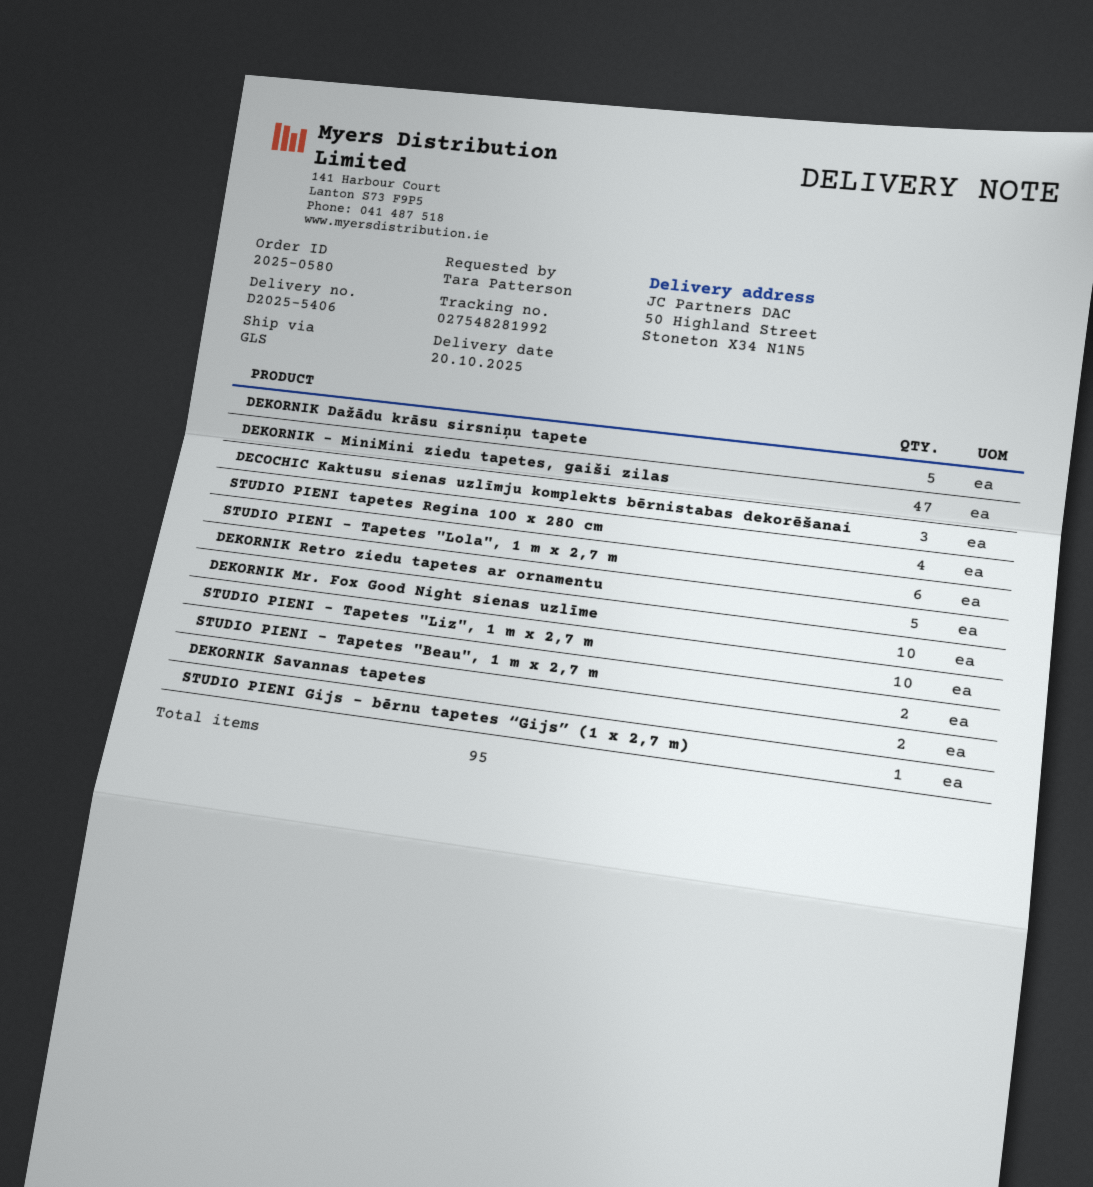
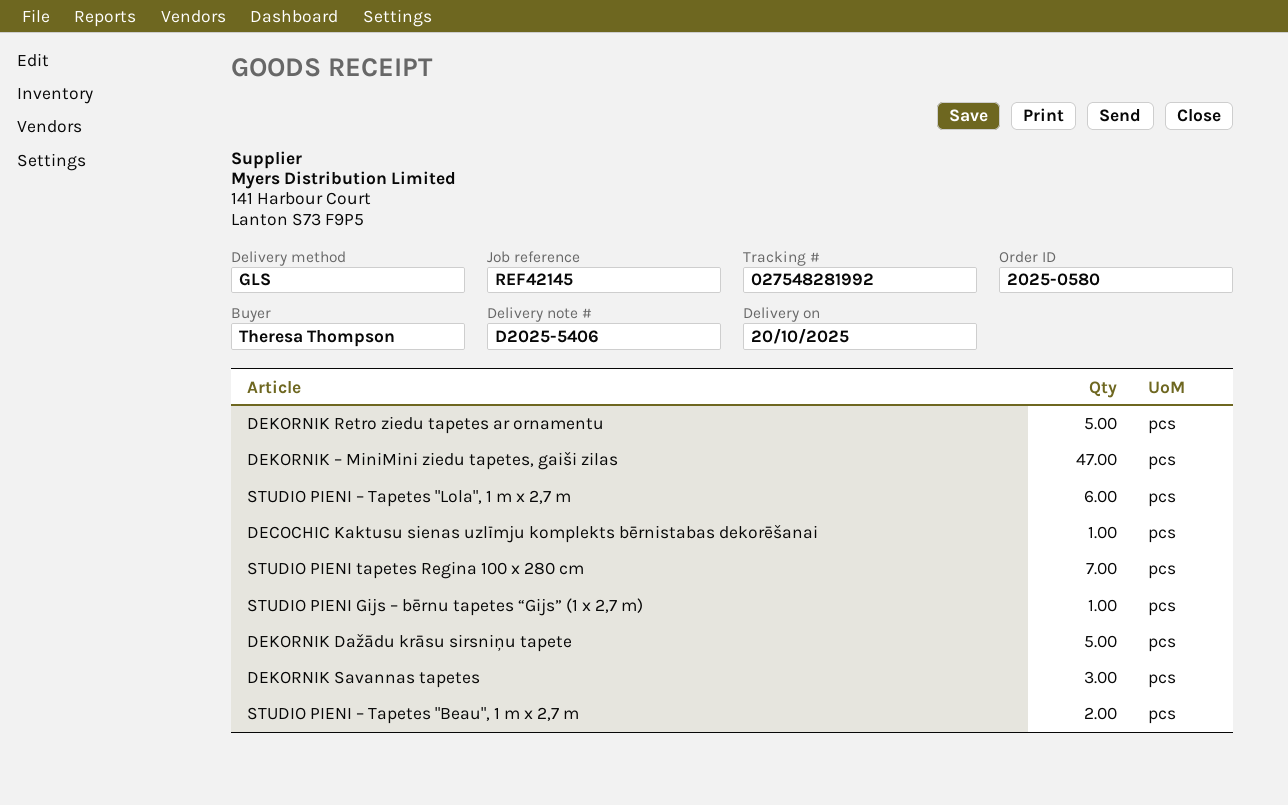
ordered by: Tara Patterson -> Theresa Thompson
DECOCHIC Kaktusu sienas uzlīmju komplekts bērnistabas dekorēšanai: 3 -> 1
STUDIO PIENI tapetes Regina 100 x 280 cm: 4 -> 7
DEKORNIK Mr. Fox Good Night sienas uzlīme: 10 -> none
STUDIO PIENI – Tapetes "Liz", 1 m x 2,7 m: 10 -> none
DEKORNIK Savannas tapetes: 2 -> 3

